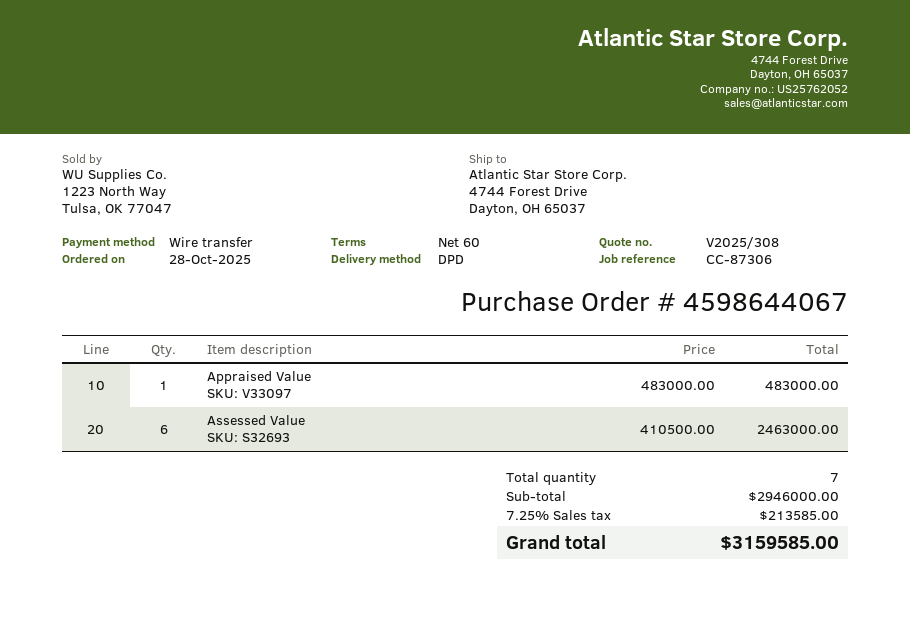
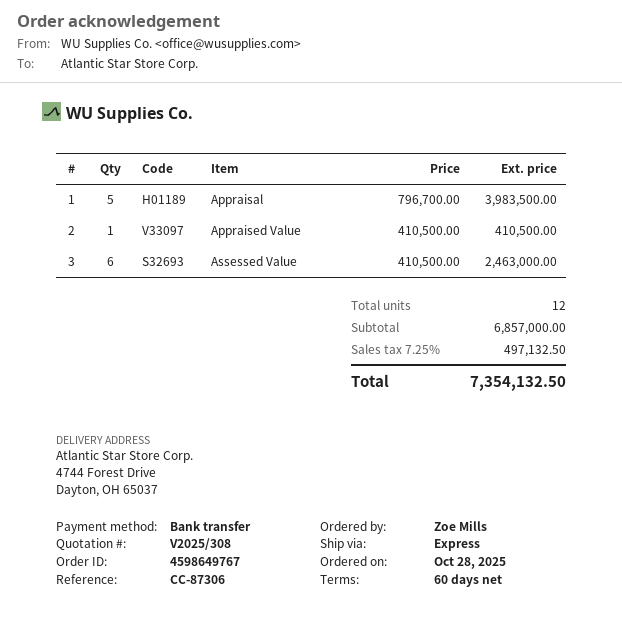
order number: 4598644067 -> 4598649767
shipping method: DPD -> express
Appraised Value: 1 x 483000.00 = 483000.00 -> 1 x 410500.00 = 410500.00
Appraisal: none -> 5 x 796700.00 = 3983500.00
total quantity: 7 -> 12
subtotal: 2946000.00 -> 6857000.00
tax: 7.25% = 213585.00 -> 7.25% = 497132.50
total: 3159585.00 -> 7354132.50

